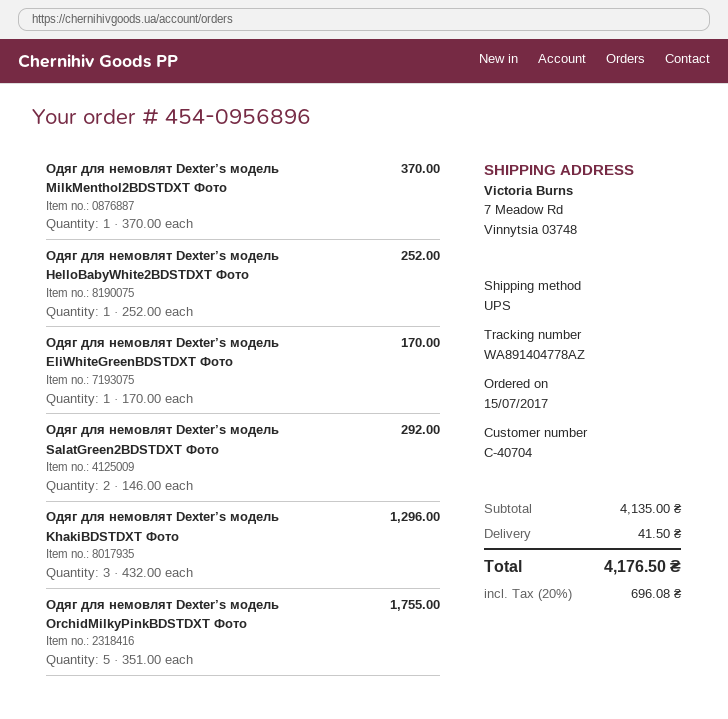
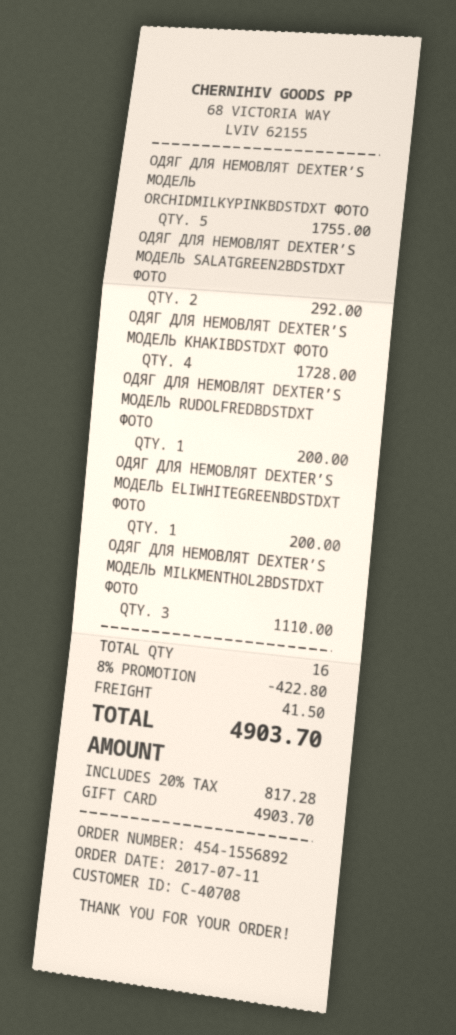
order number: 454-0956896 -> 454-1556892
order date: 2017-07-15 -> 2017-07-11
customer number: C-40704 -> C-40708
Одяг для немовлят Dexter’s модель MilkMenthol2BDSTDXT Фото: 1 for 370.00 -> 3 for 1110.00
Одяг для немовлят Dexter’s модель HelloBabyWhite2BDSTDXT Фото: 1 for 252.00 -> none
Одяг для немовлят Dexter’s модель EliWhiteGreenBDSTDXT Фото: 1 for 170.00 -> 1 for 200.00
Одяг для немовлят Dexter’s модель KhakiBDSTDXT Фото: 3 for 1296.00 -> 4 for 1728.00
ОДЯГ ДЛЯ НЕМОВЛЯТ DEXTER’S МОДЕЛЬ RUDOLFREDBDSTDXT ФОТО: none -> 1 for 200.00
discount: none -> 8% = 422.80
tax: 20% = 696.08 -> 20% = 817.28
total: 4176.50 -> 4903.70

